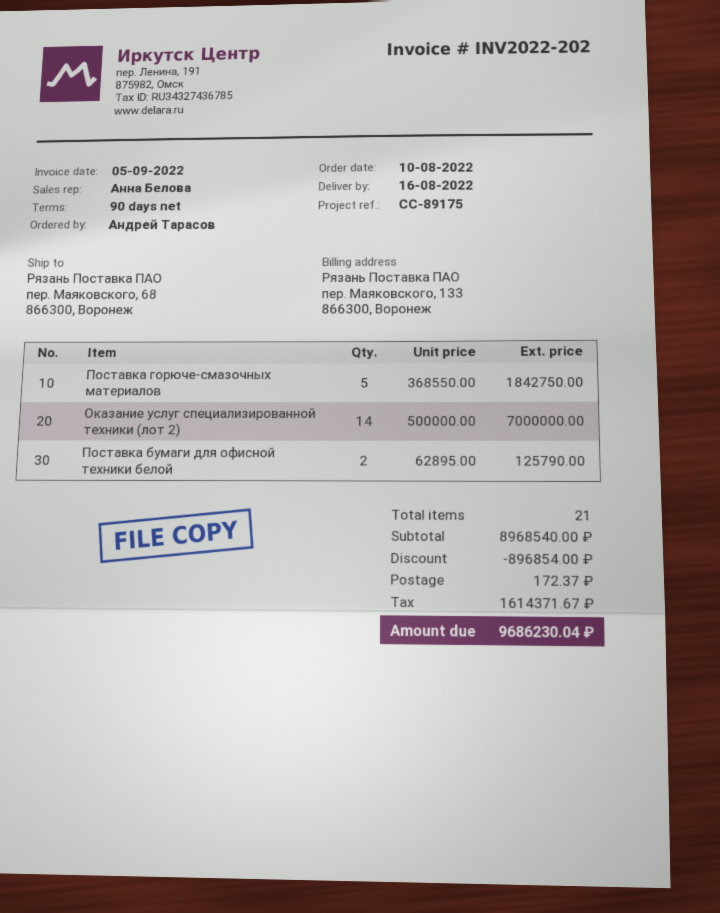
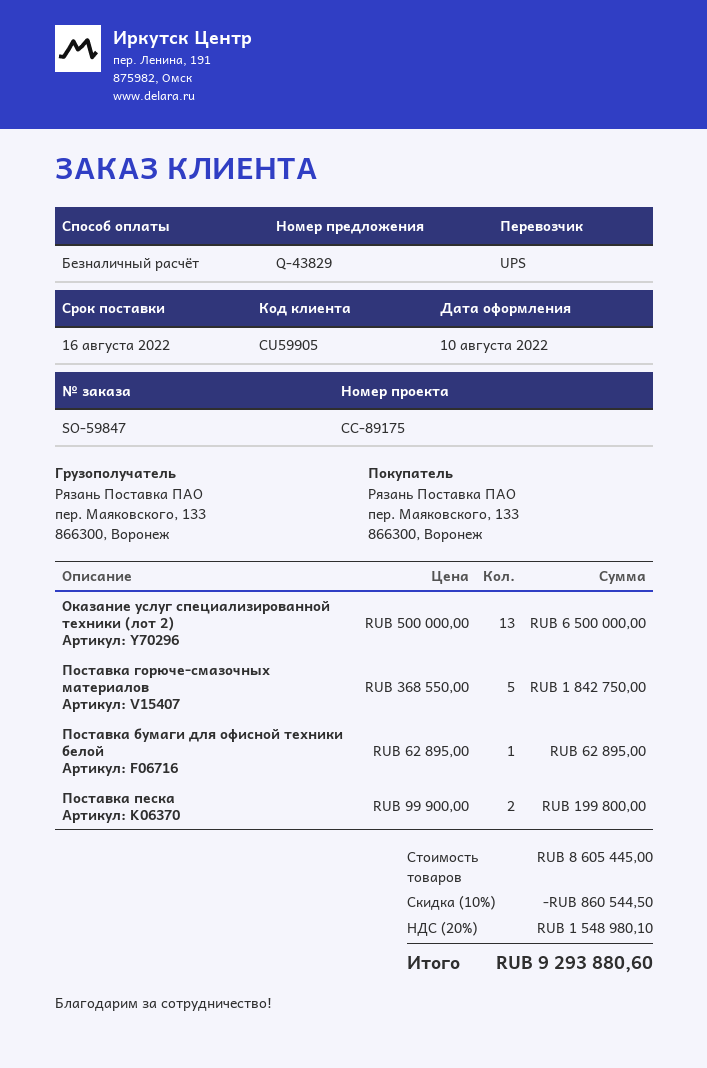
ship to: пер. Маяковского, 68, 866300, Воронеж -> пер. Маяковского, 133, 866300, Воронеж
Оказание услуг специализированной техники (лот 2): 14 x 500000.00 = 7000000.00 -> 13 x 500000.00 = 6500000.00
Поставка бумаги для офисной техники белой: 2 x 62895.00 = 125790.00 -> 1 x 62895.00 = 62895.00
Поставка песка: none -> 2 x 99900.00 = 199800.00
subtotal: 8968540.00 -> 8605445.00
discount: 896854.00 -> 860544.50
shipping: 172.37 -> none
tax: 1614371.67 -> 1548980.10
total: 9686230.04 -> 9293880.60

